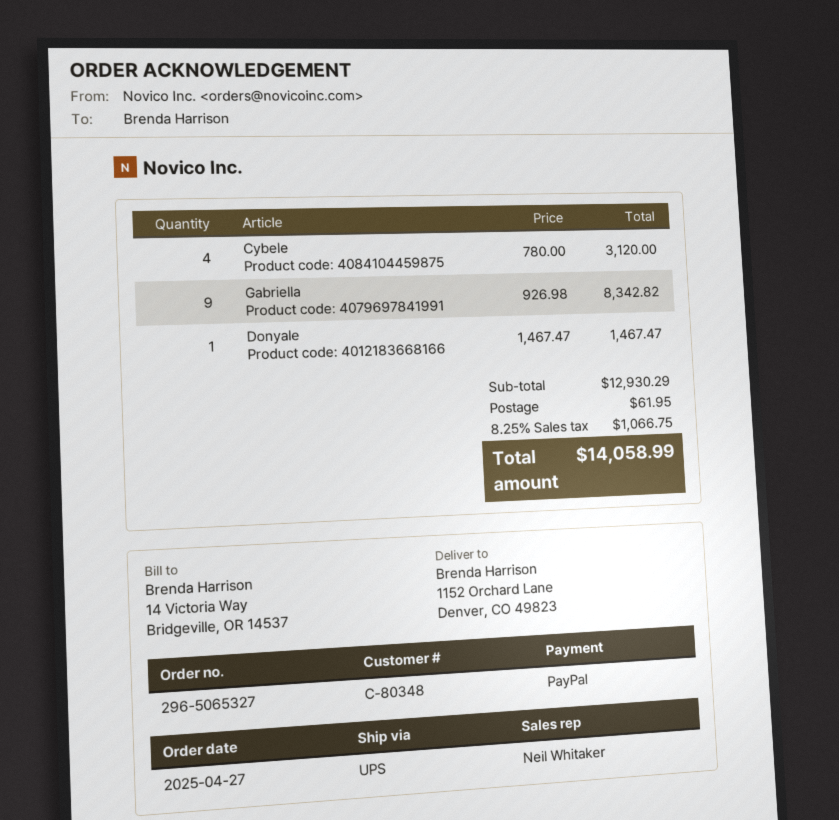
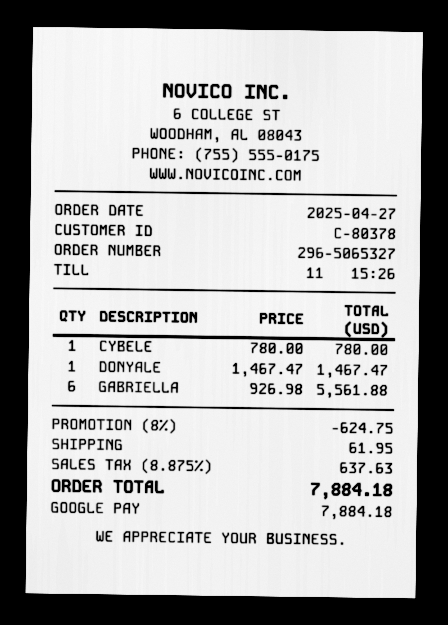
customer number: C-80348 -> C-80378
payment method: PayPal -> Google Pay
Cybele: 4 x 780.00 = 3120.00 -> 1 x 780.00 = 780.00
Gabriella: 9 x 926.98 = 8342.82 -> 6 x 926.98 = 5561.88
discount: none -> 8% = 624.75
tax: 8.25% = 1066.75 -> 8.875% = 637.63
total: 14058.99 -> 7884.18

